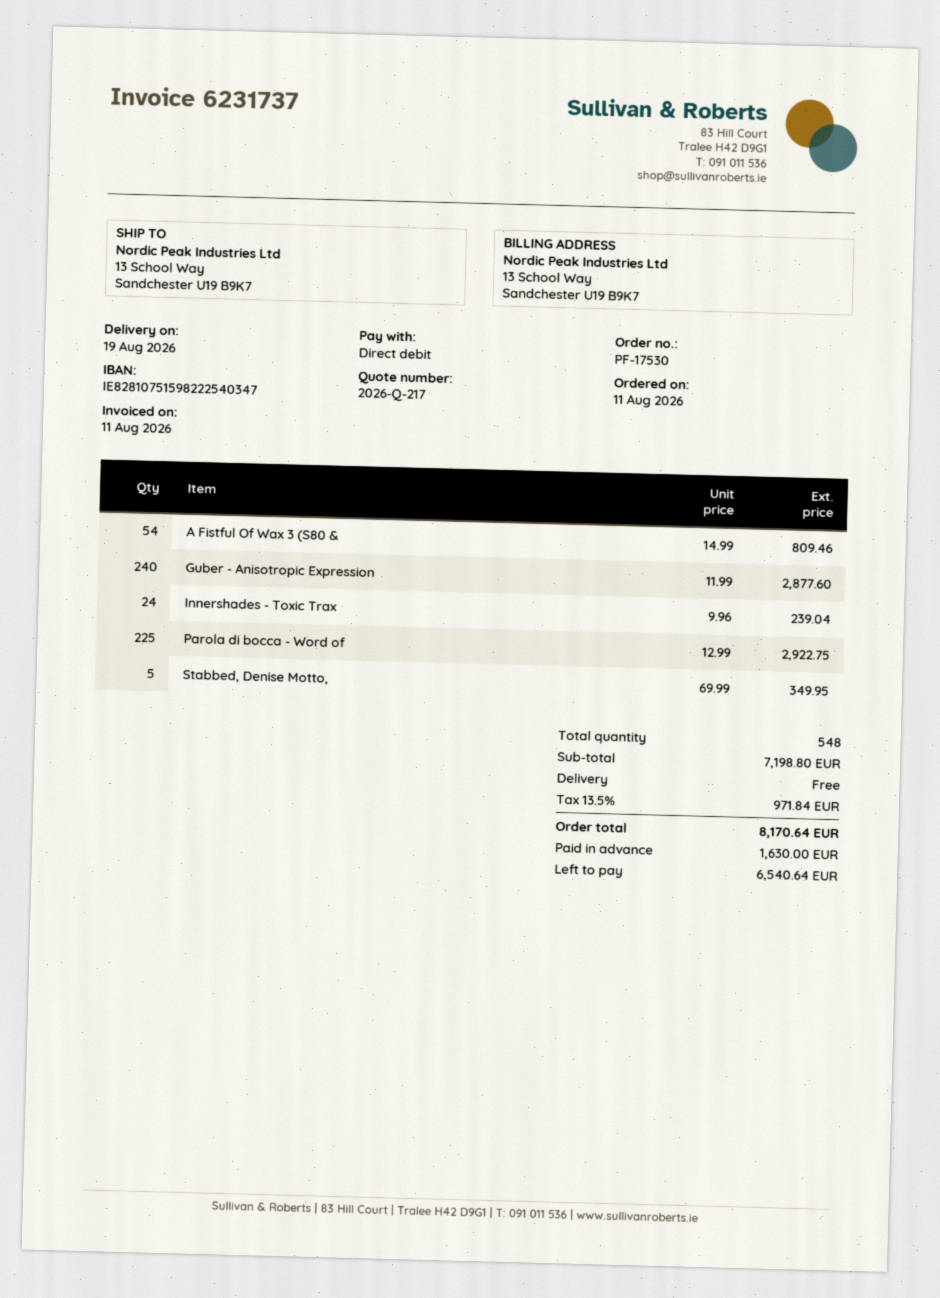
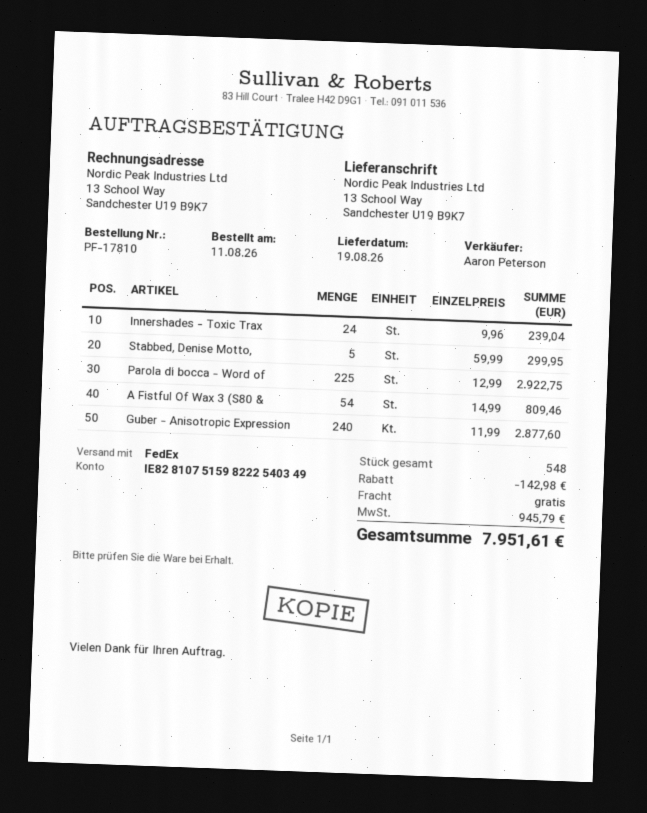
order number: PF-17530 -> PF-17810
bank account: IE82810751598222540347 -> IE82810751598222540349
Stabbed, Denise Motto,: 5 x 69.99 = 349.95 -> 5 x 59.99 = 299.95
discount: none -> 142.98
tax: 971.84 -> 945.79
total: 8170.64 -> 7951.61

